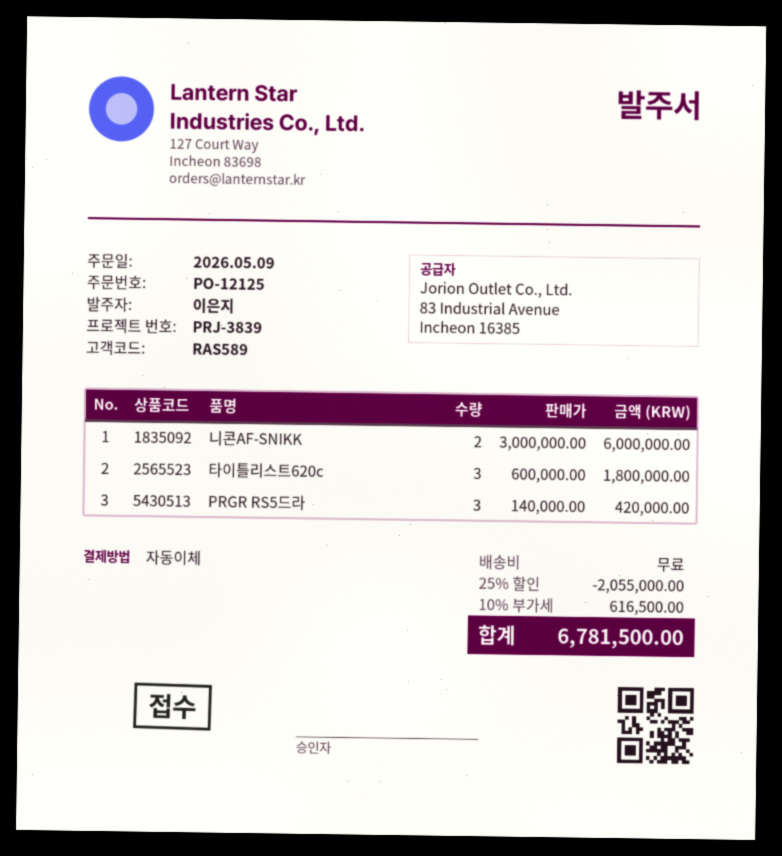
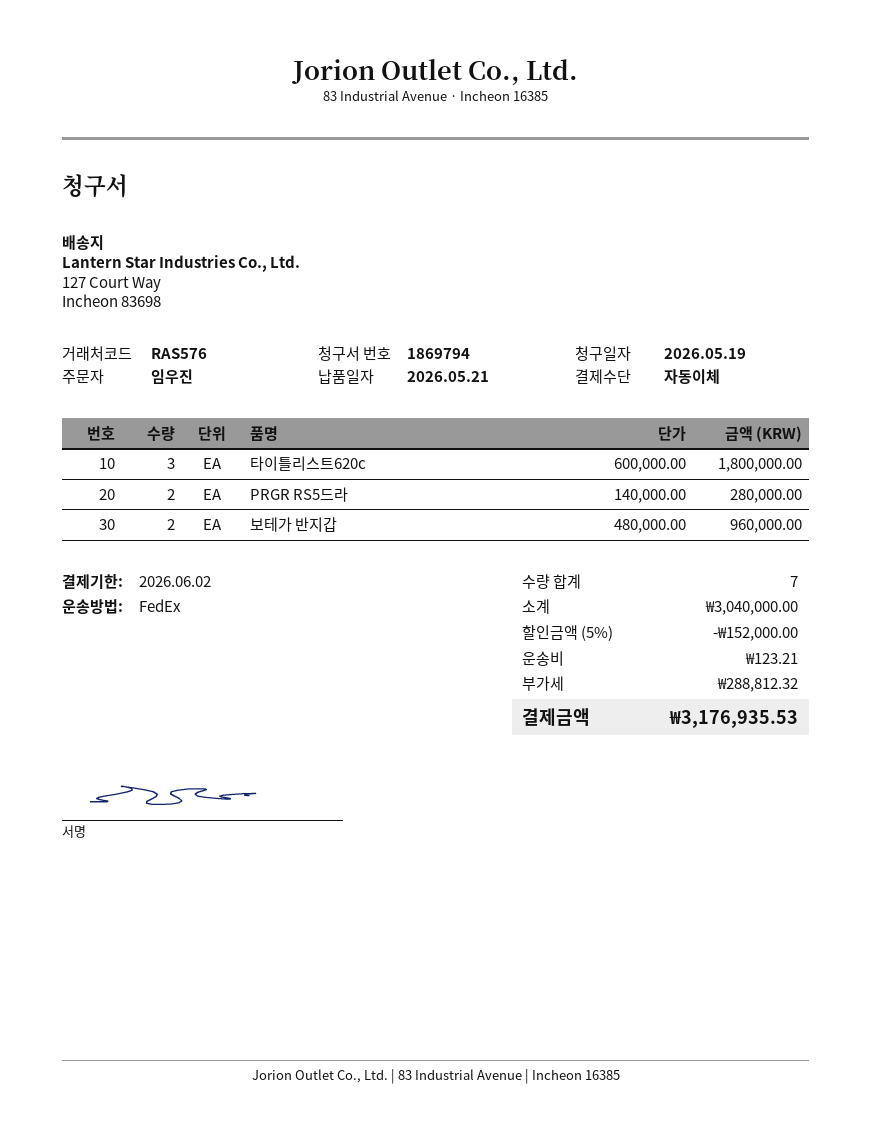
customer number: RAS589 -> RAS576
ordered by: 이은지 -> 임우진
니콘AF-SNIKK: 2 x 3000000.00 = 6000000.00 -> none
PRGR RS5드라: 3 x 140000.00 = 420000.00 -> 2 x 140000.00 = 280000.00
보테가 반지갑: none -> 2 x 480000.00 = 960000.00
discount: 25% = 2055000.00 -> 5% = 152000.00
shipping: 0.00 -> 123.21
tax: 616500.00 -> 288812.32
total: 6781500.00 -> 3176935.53

